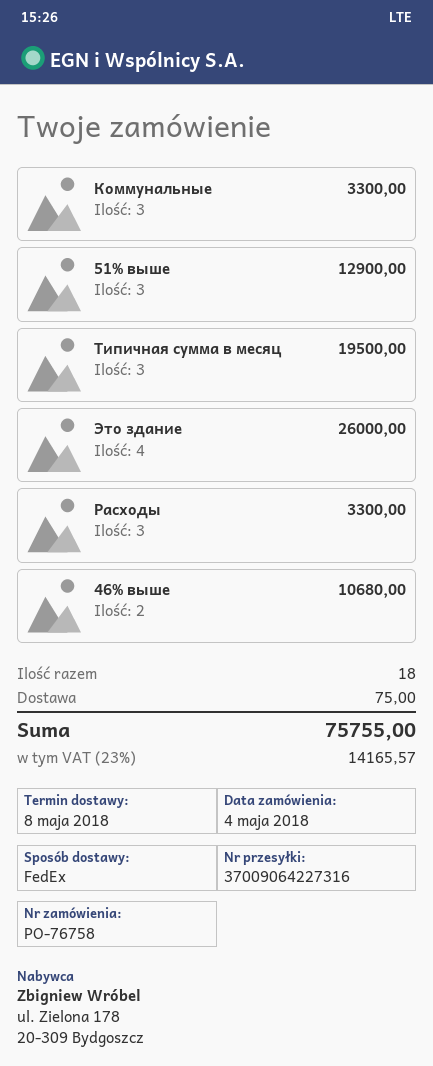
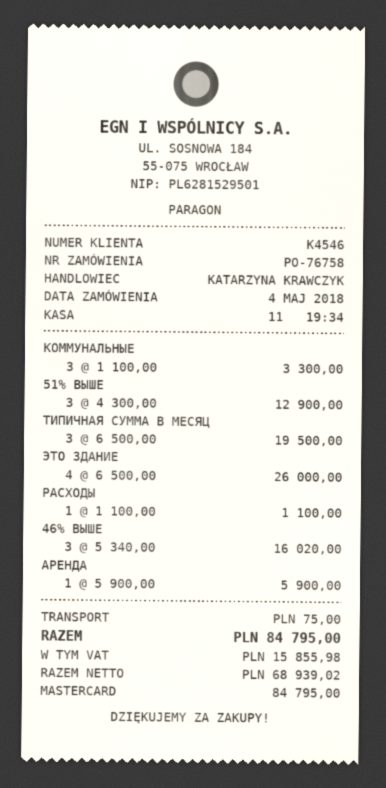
Расходы: 3 for 3300.00 -> 1 for 1100.00
46% выше: 2 for 10680.00 -> 3 for 16020.00
АРЕНДА: none -> 1 for 5900.00
tax: 14165.57 -> 15855.98
total: 75755.00 -> 84795.00

